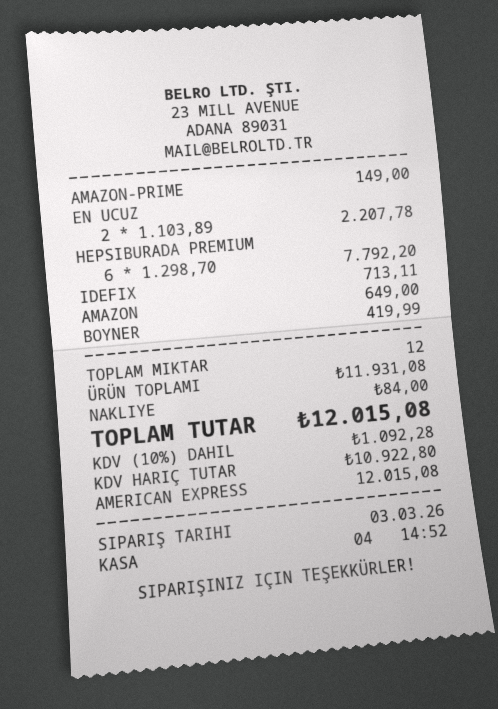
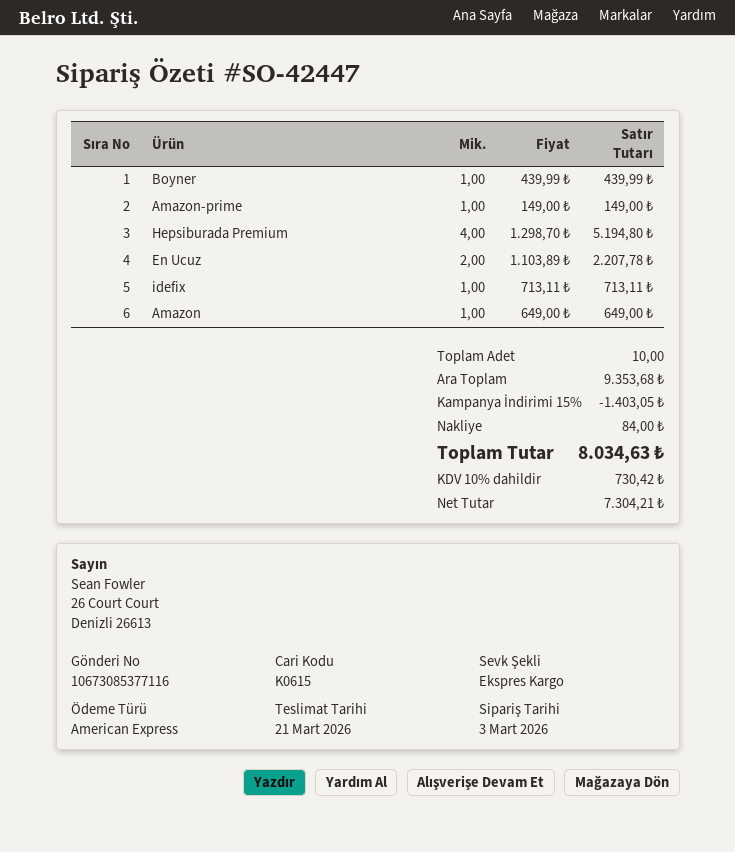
HEPSIBURADA PREMIUM: 6 x 1298.70 = 7792.20 -> 4 x 1298.70 = 5194.80
BOYNER: 1 x 419.99 = 419.99 -> 1 x 439.99 = 439.99
total quantity: 12 -> 10
subtotal: 11931.08 -> 9353.68
discount: none -> 15% = 1403.05
net: 10922.80 -> 7304.21
tax: 10% = 1092.28 -> 10% = 730.42
total: 12015.08 -> 8034.63

